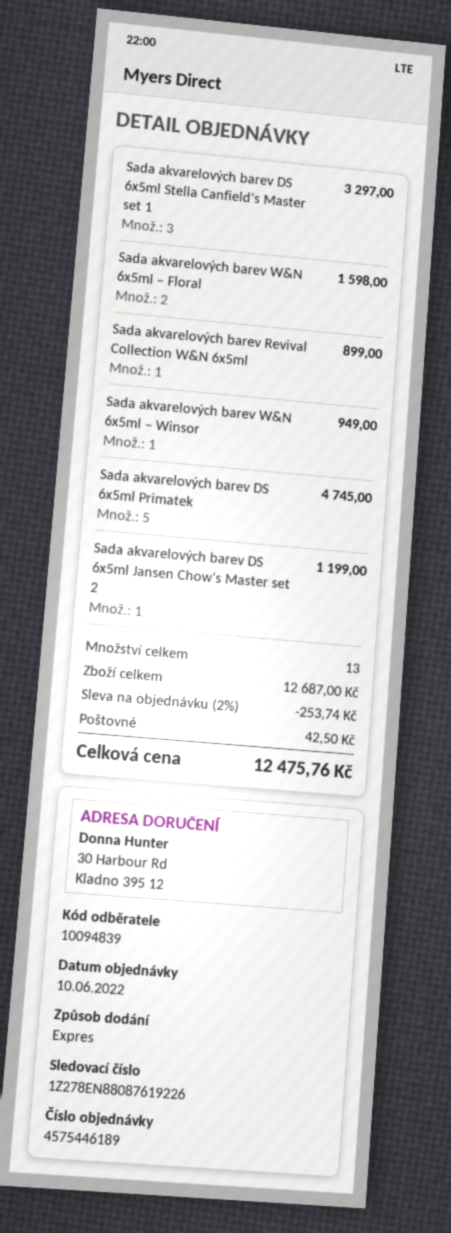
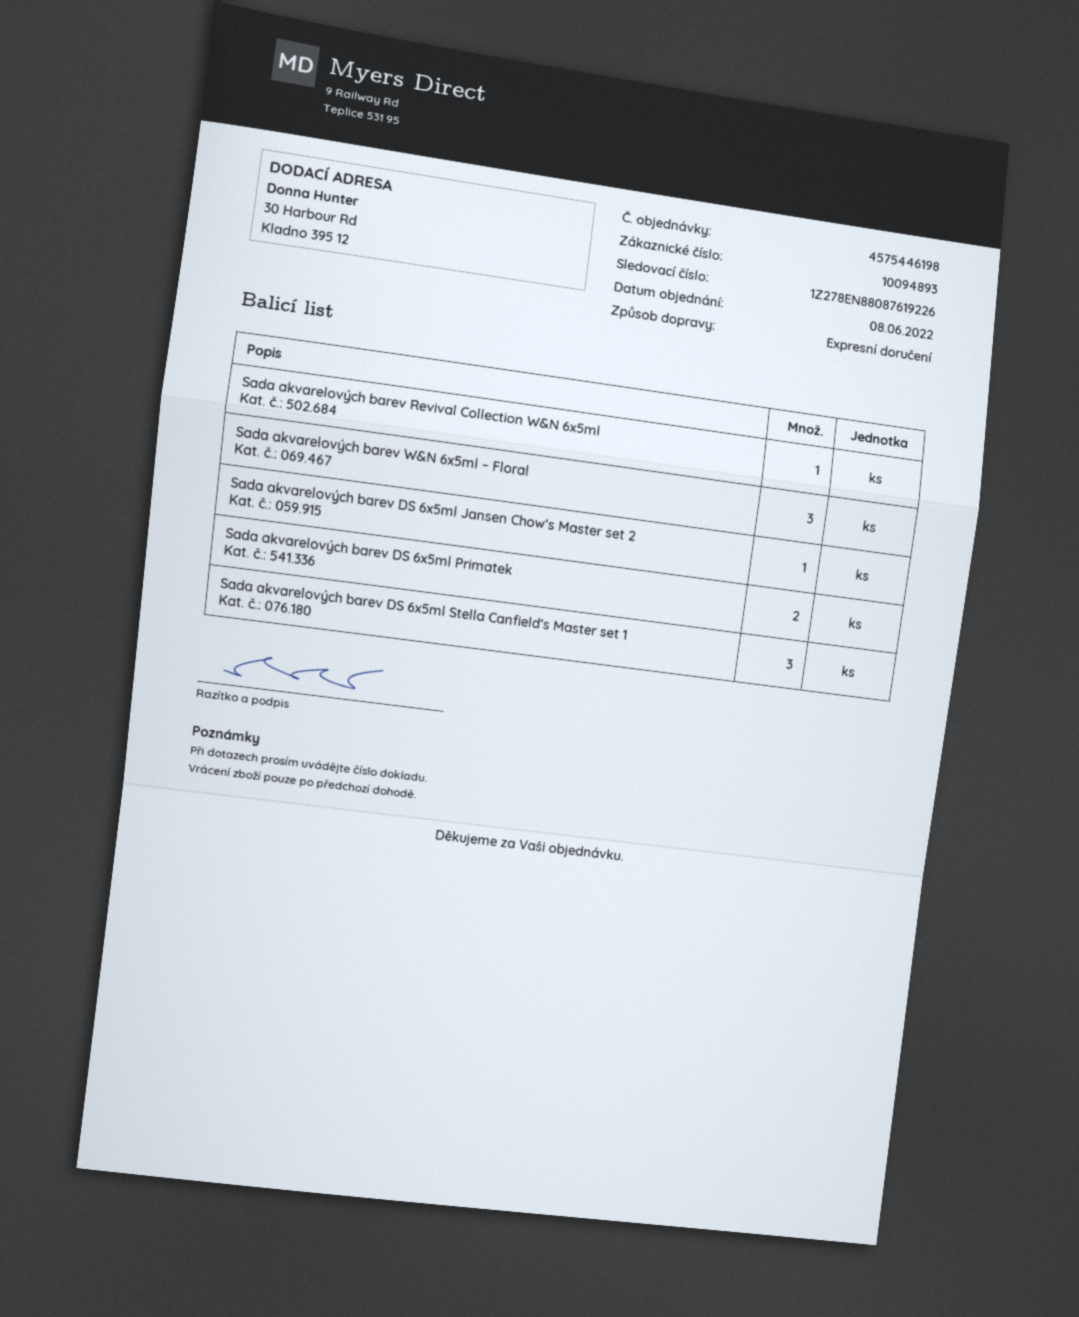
order number: 4575446189 -> 4575446198
order date: 2022-06-10 -> 2022-06-08
customer number: 10094839 -> 10094893
Sada akvarelových barev W&N 6x5ml – Floral: 2 -> 3
Sada akvarelových barev W&N 6x5ml – Winsor: 1 -> none
Sada akvarelových barev DS 6x5ml Primatek: 5 -> 2

